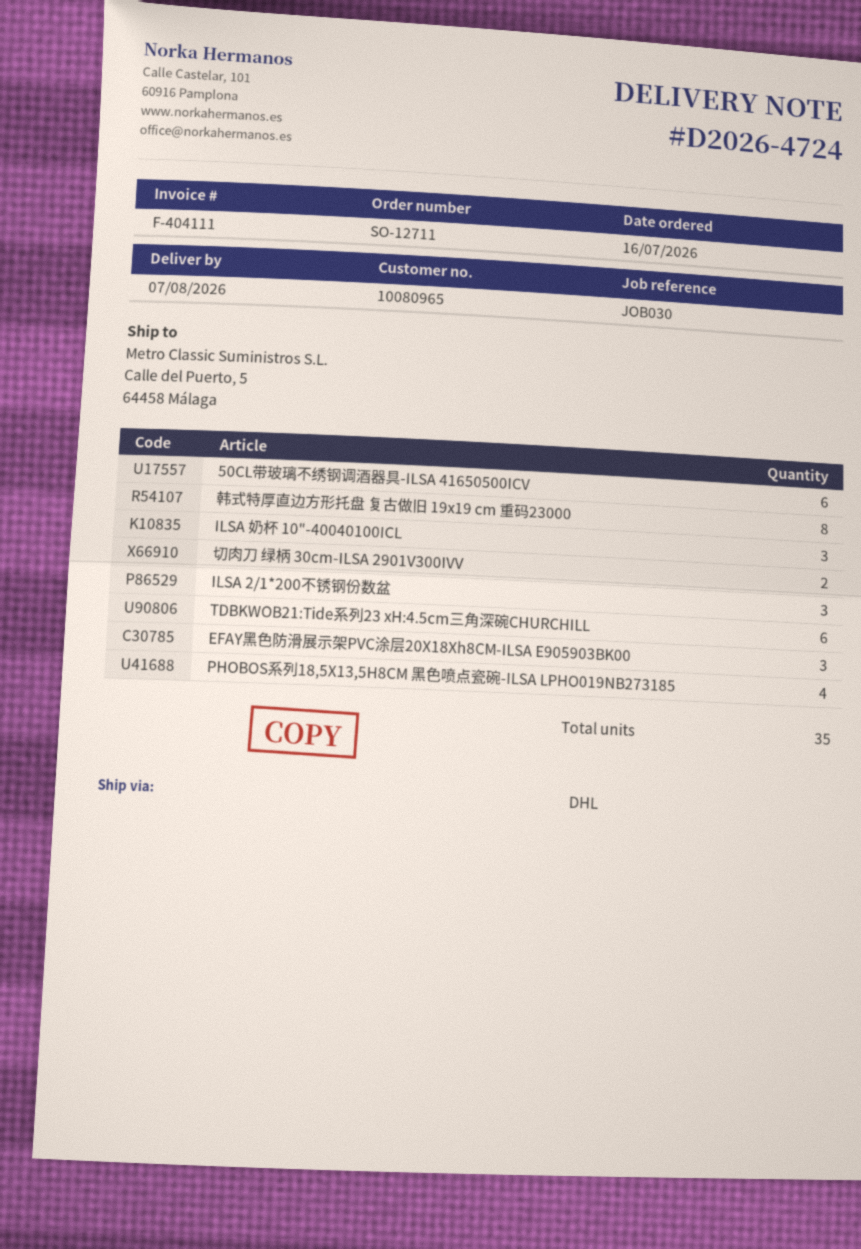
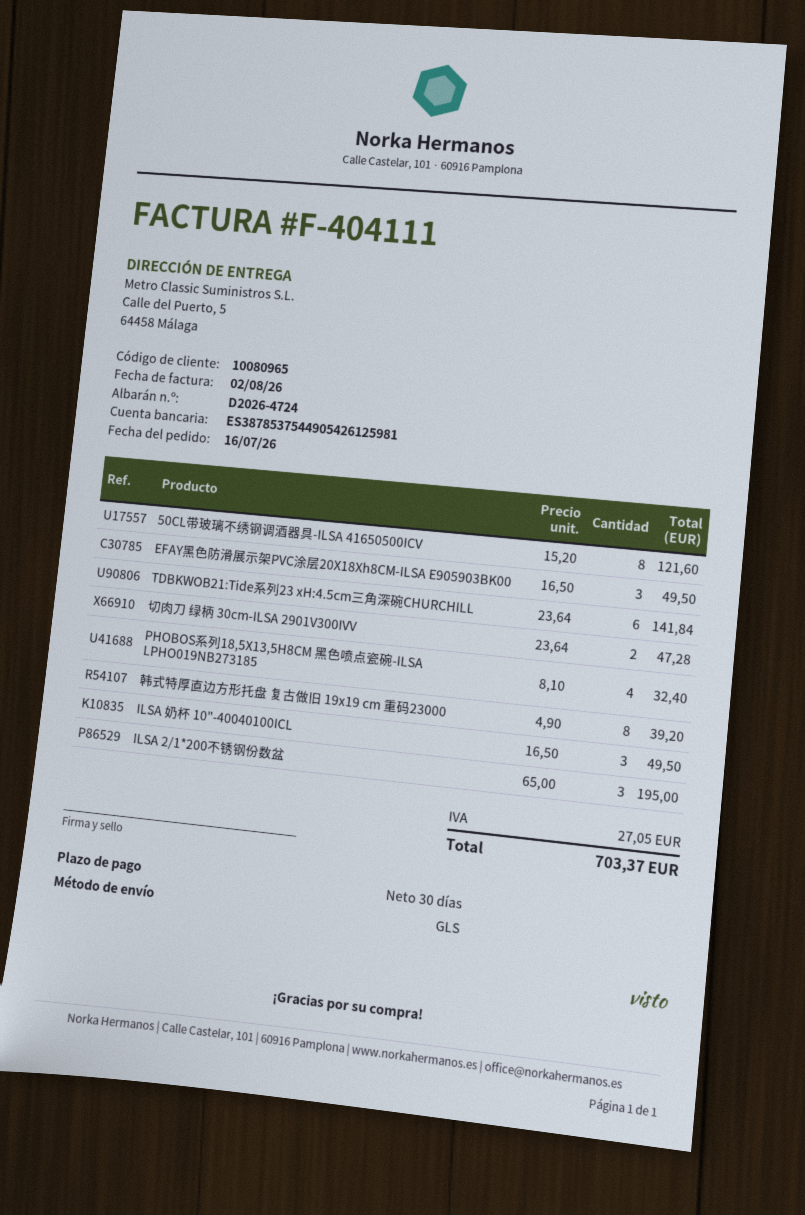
shipping method: DHL -> GLS
50CL带玻璃不绣钢调酒器具-ILSA 41650500ICV: 6 -> 8

